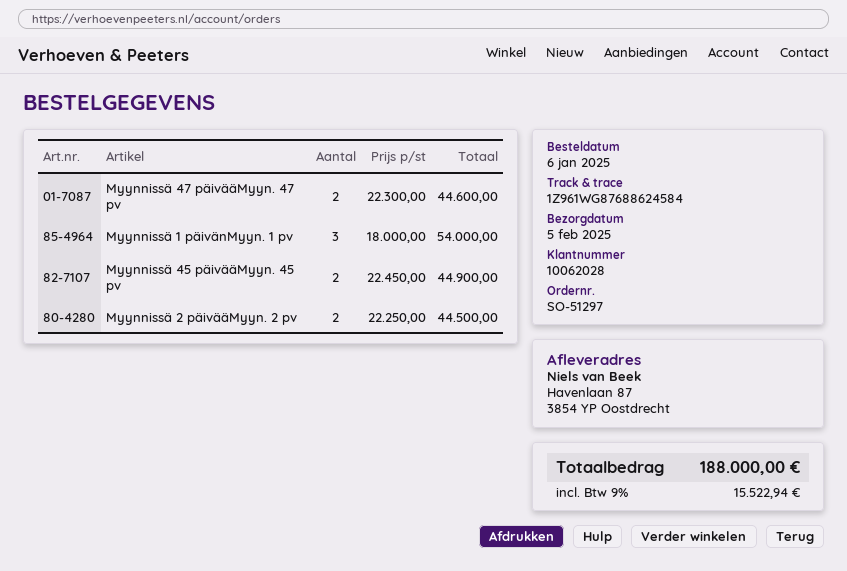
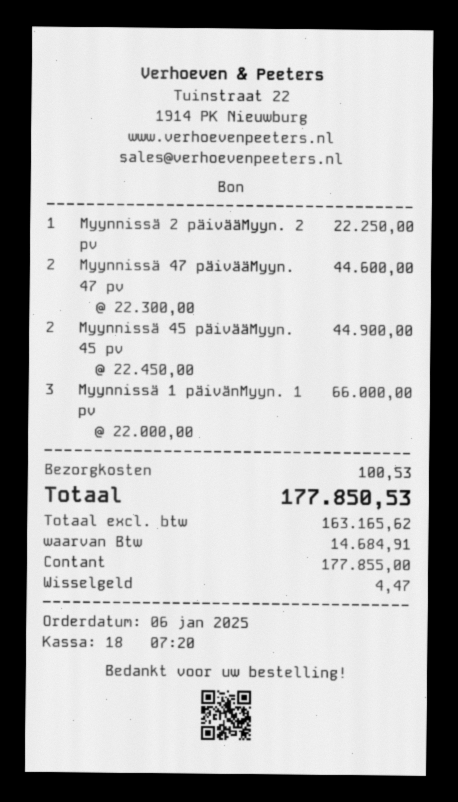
Myynnissä 1 päivänMyyn. 1 pv: 3 x 18000.00 = 54000.00 -> 3 x 22000.00 = 66000.00
Myynnissä 2 päivääMyyn. 2 pv: 2 x 22250.00 = 44500.00 -> 1 x 22250.00 = 22250.00
shipping: none -> 100.53
tax: 15522.94 -> 14684.91
total: 188000.00 -> 177850.53

